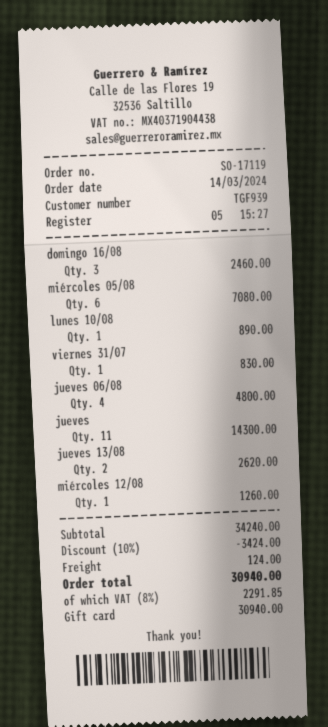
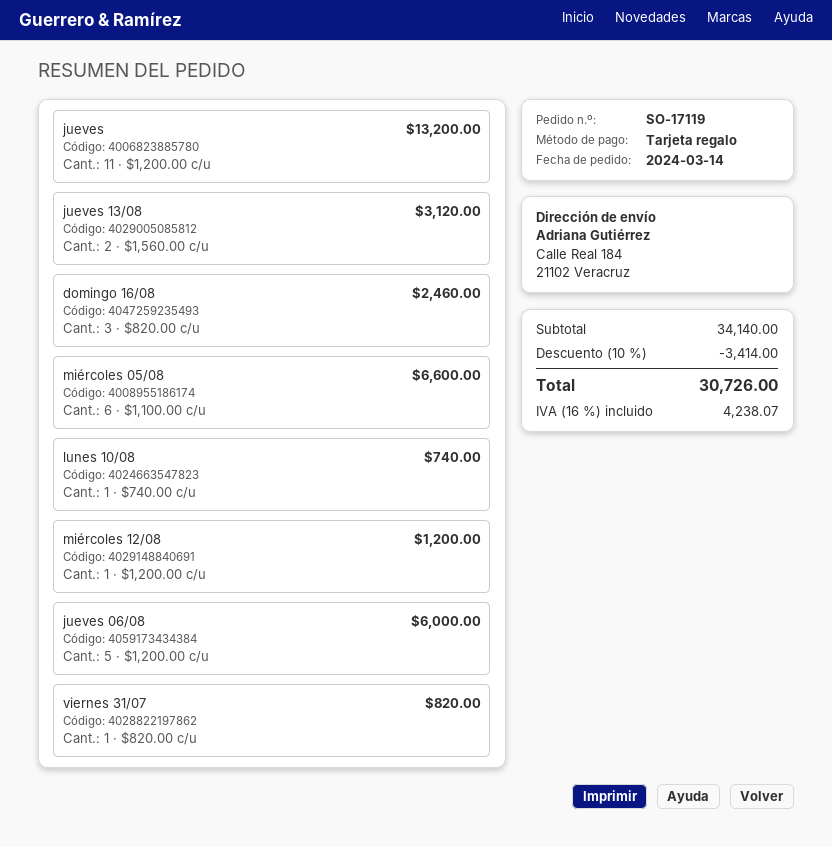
miércoles 05/08: 6 for 7080.00 -> 6 for 6600.00
lunes 10/08: 1 for 890.00 -> 1 for 740.00
viernes 31/07: 1 for 830.00 -> 1 for 820.00
jueves 06/08: 4 for 4800.00 -> 5 for 6000.00
jueves: 11 for 14300.00 -> 11 for 13200.00
jueves 13/08: 2 for 2620.00 -> 2 for 3120.00
miércoles 12/08: 1 for 1260.00 -> 1 for 1200.00
subtotal: 34240.00 -> 34140.00
discount: 10% = 3424.00 -> 10% = 3414.00
shipping: 124.00 -> none
tax: 8% = 2291.85 -> 16% = 4238.07
total: 30940.00 -> 30726.00

